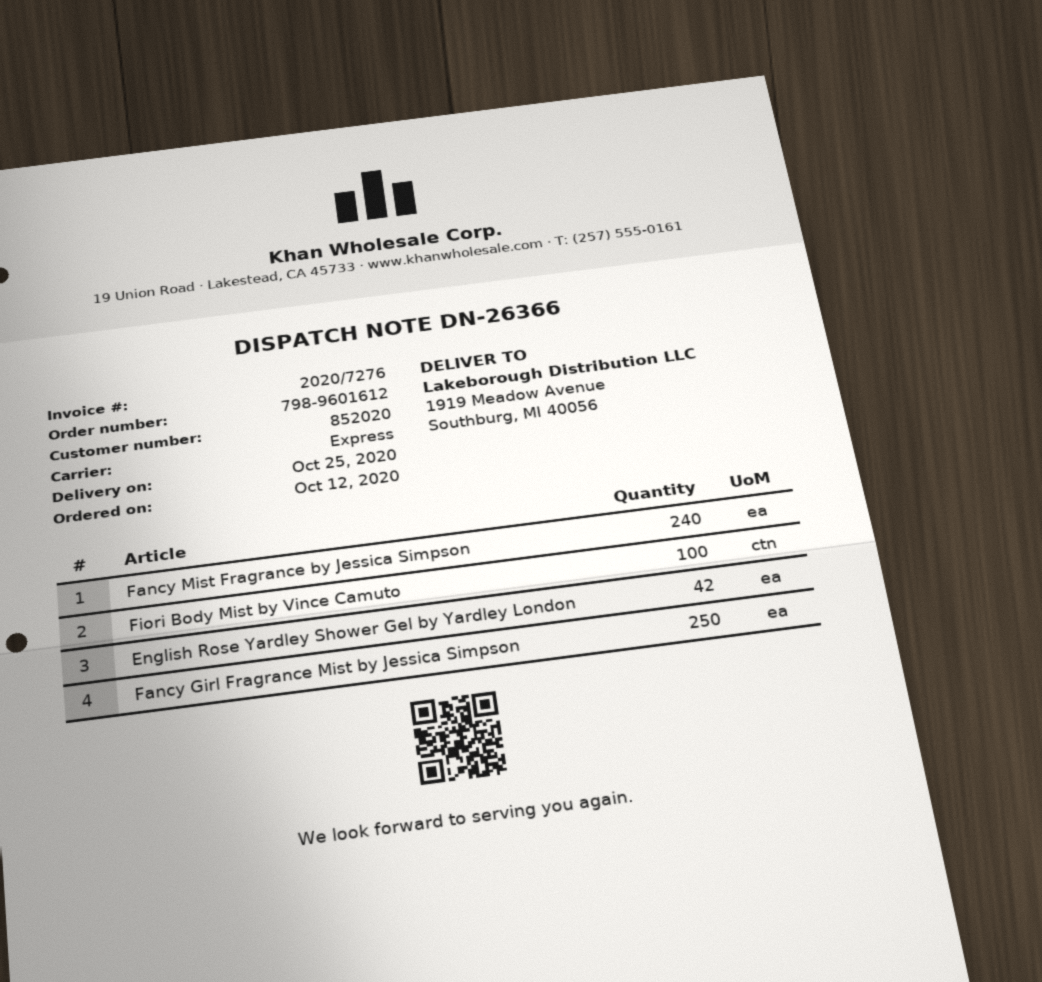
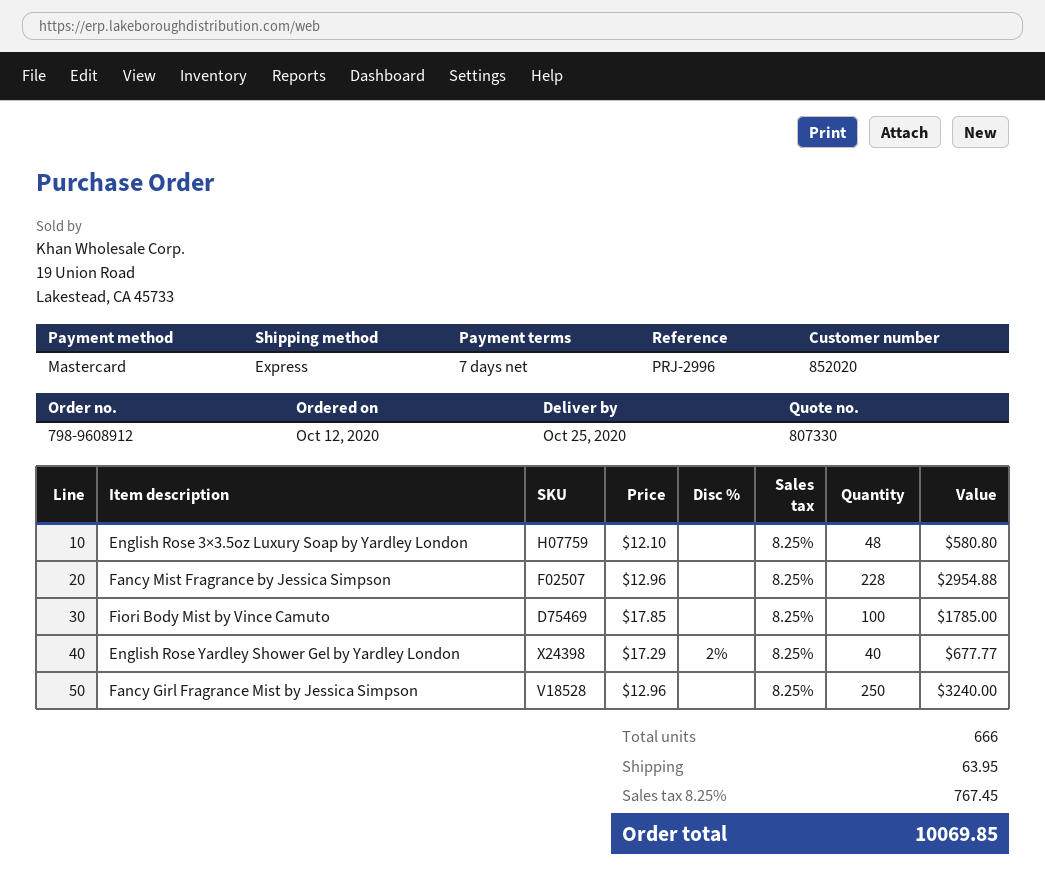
order number: 798-9601612 -> 798-9608912
Fancy Mist Fragrance by Jessica Simpson: 240 -> 228
English Rose Yardley Shower Gel by Yardley London: 42 -> 40
English Rose 3×3.5oz Luxury Soap by Yardley London: none -> 48

